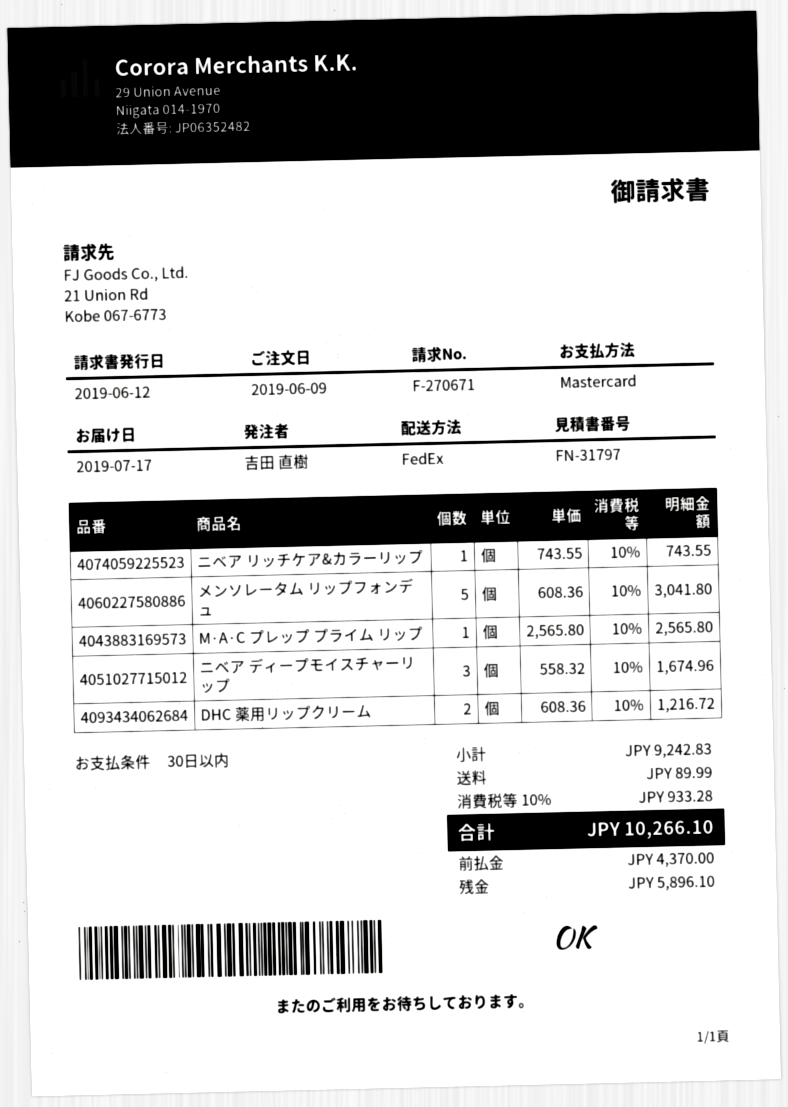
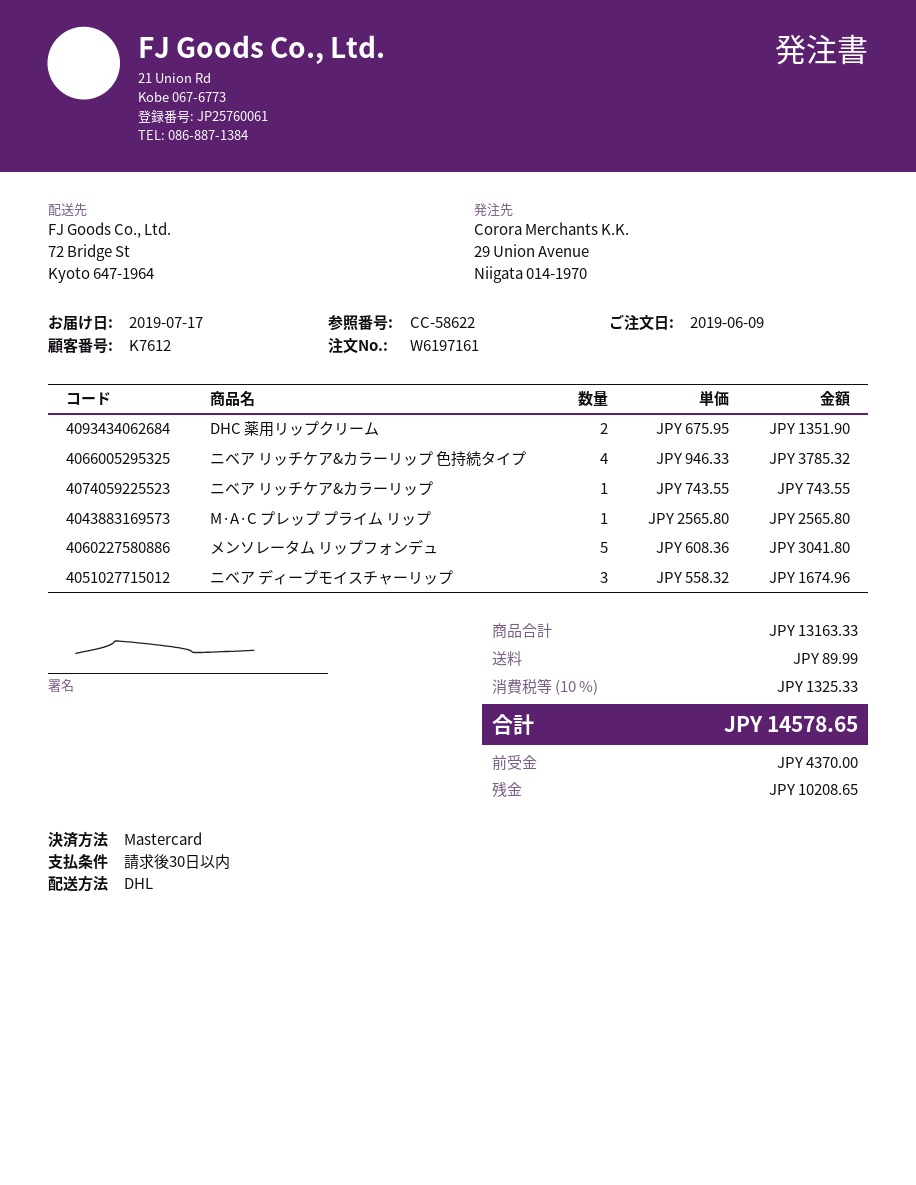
shipping method: FedEx -> DHL
DHC 薬用リップクリーム: 2 x 608.36 = 1216.72 -> 2 x 675.95 = 1351.90
ニベア リッチケア&カラーリップ 色持続タイプ: none -> 4 x 946.33 = 3785.32
subtotal: 9242.83 -> 13163.33
tax: 10% = 933.28 -> 10% = 1325.33
total: 10266.10 -> 14578.65
balance: 5896.10 -> 10208.65

